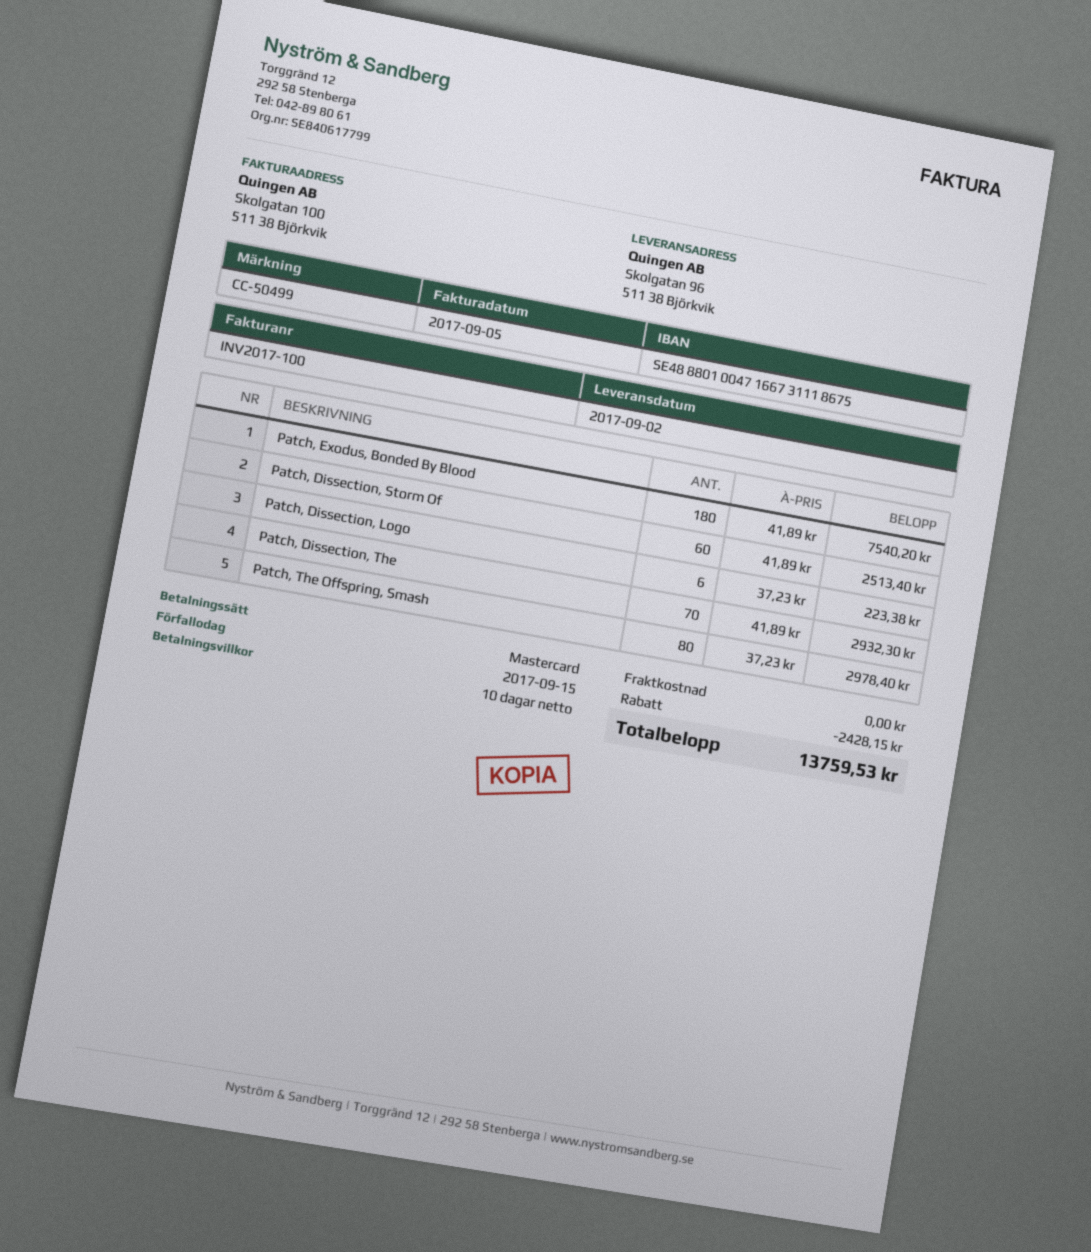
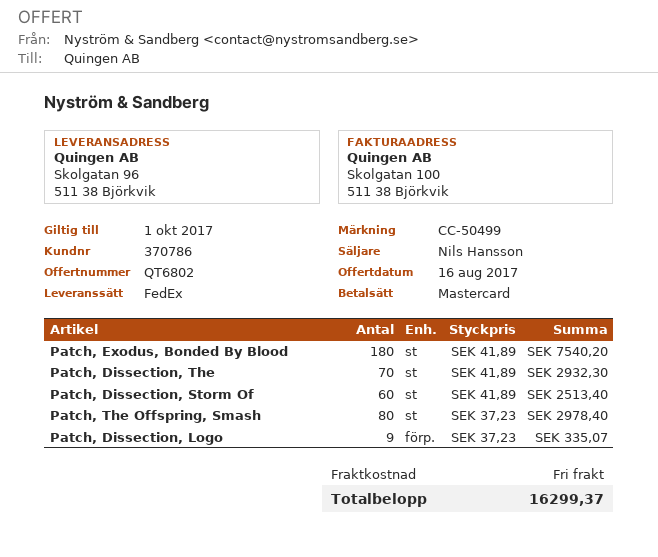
Patch, Dissection, Logo: 6 x 37.23 = 223.38 -> 9 x 37.23 = 335.07
discount: 2428.15 -> none
total: 13759.53 -> 16299.37

